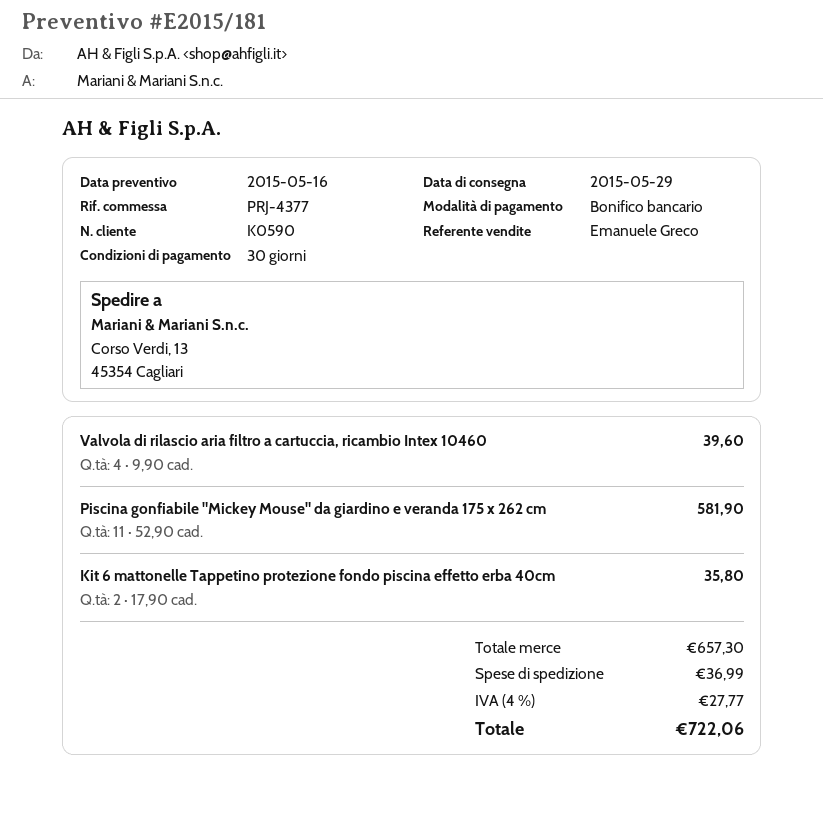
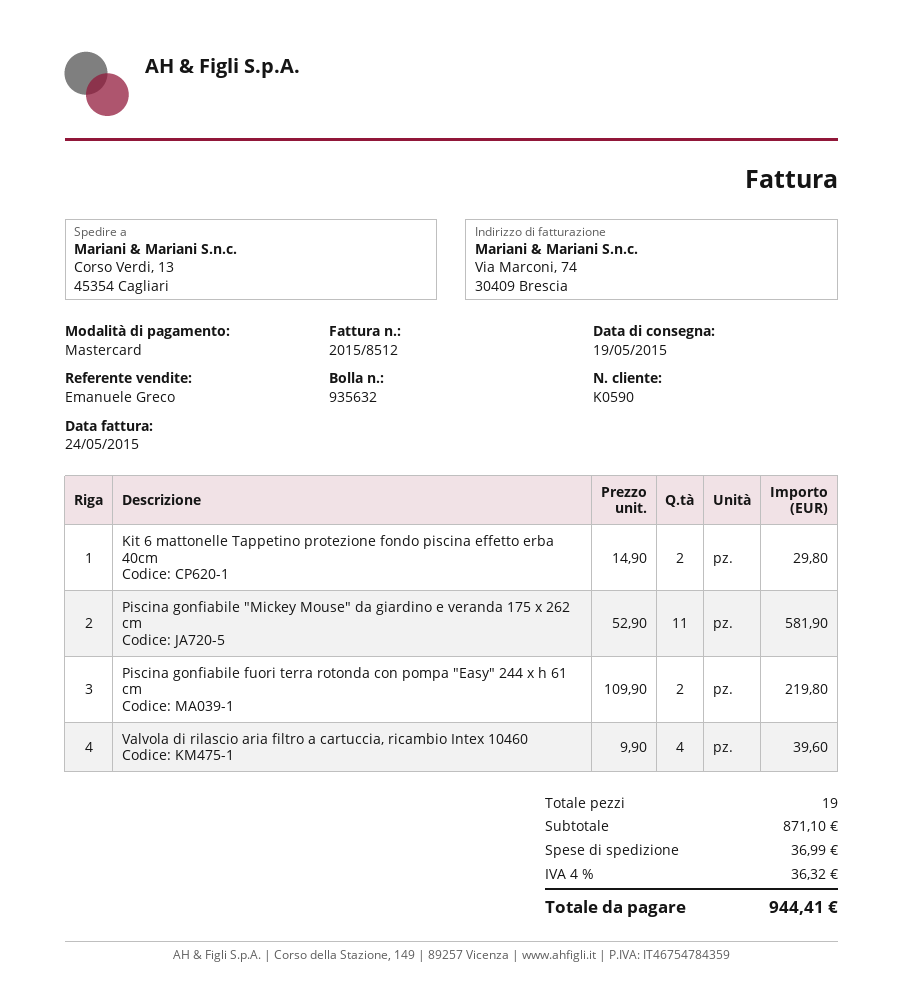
delivery date: 2015-05-29 -> 2015-05-19
payment method: bank transfer -> Mastercard
Kit 6 mattonelle Tappetino protezione fondo piscina effetto erba 40cm: 2 x 17.90 = 35.80 -> 2 x 14.90 = 29.80
Piscina gonfiabile fuori terra rotonda con pompa "Easy" 244 x h 61 cm: none -> 2 x 109.90 = 219.80
subtotal: 657.30 -> 871.10
tax: 4% = 27.77 -> 4% = 36.32
total: 722.06 -> 944.41

